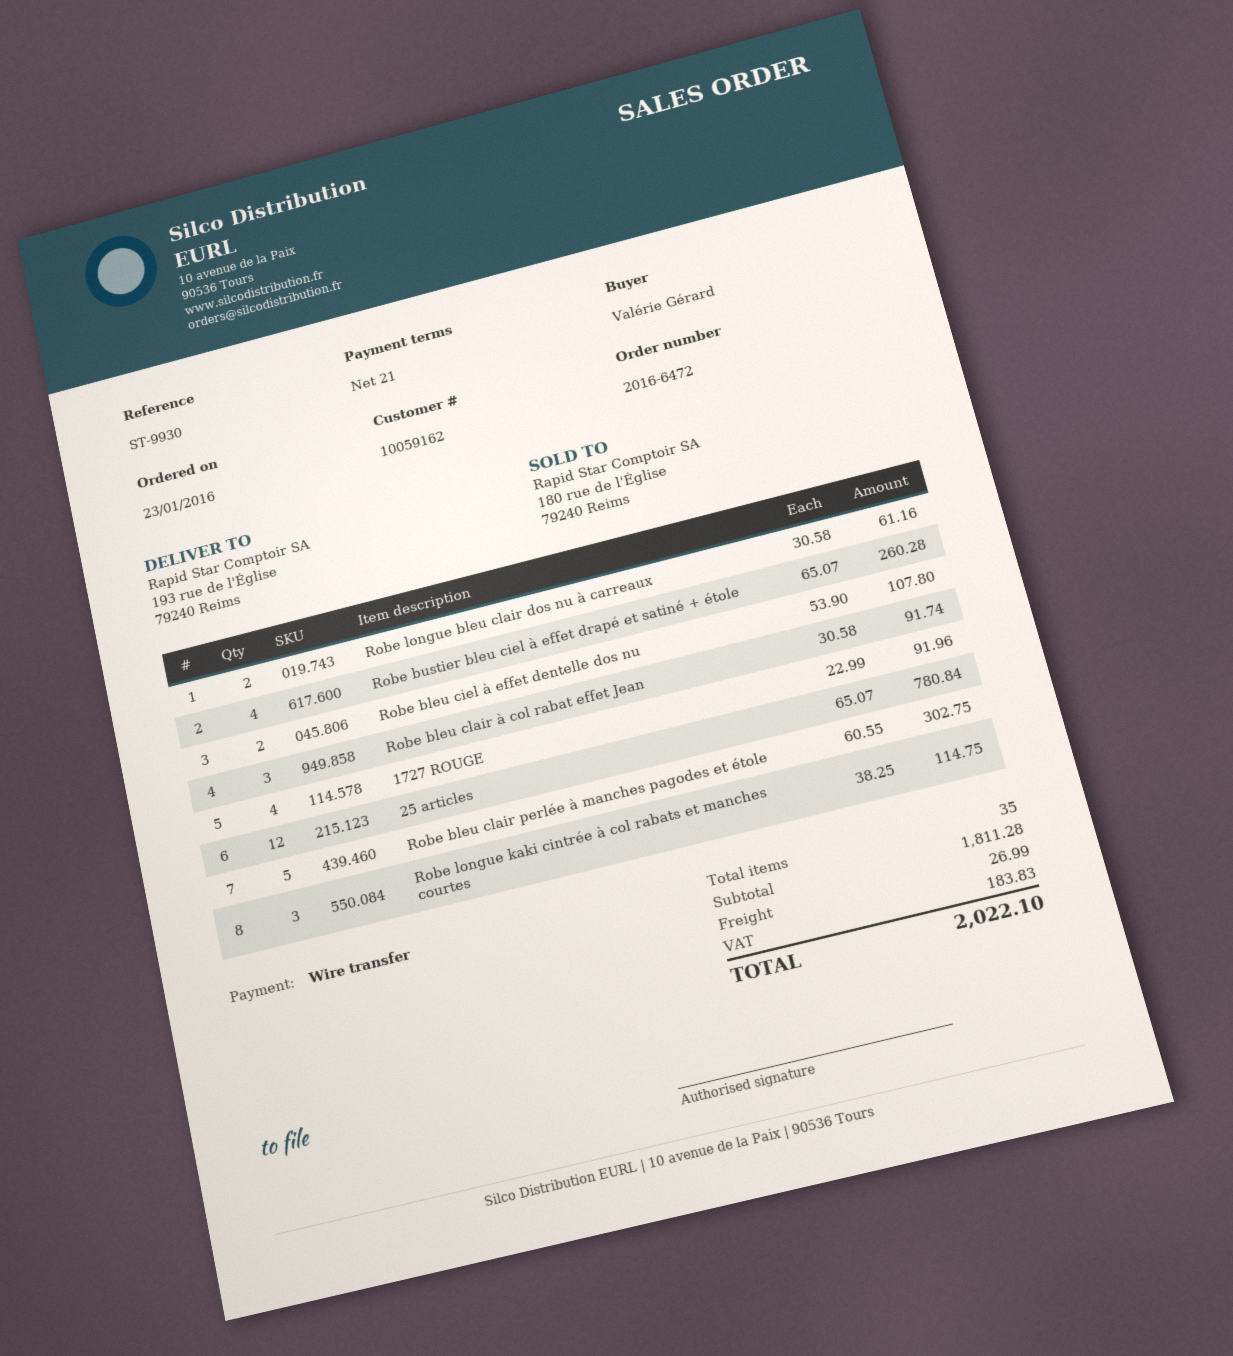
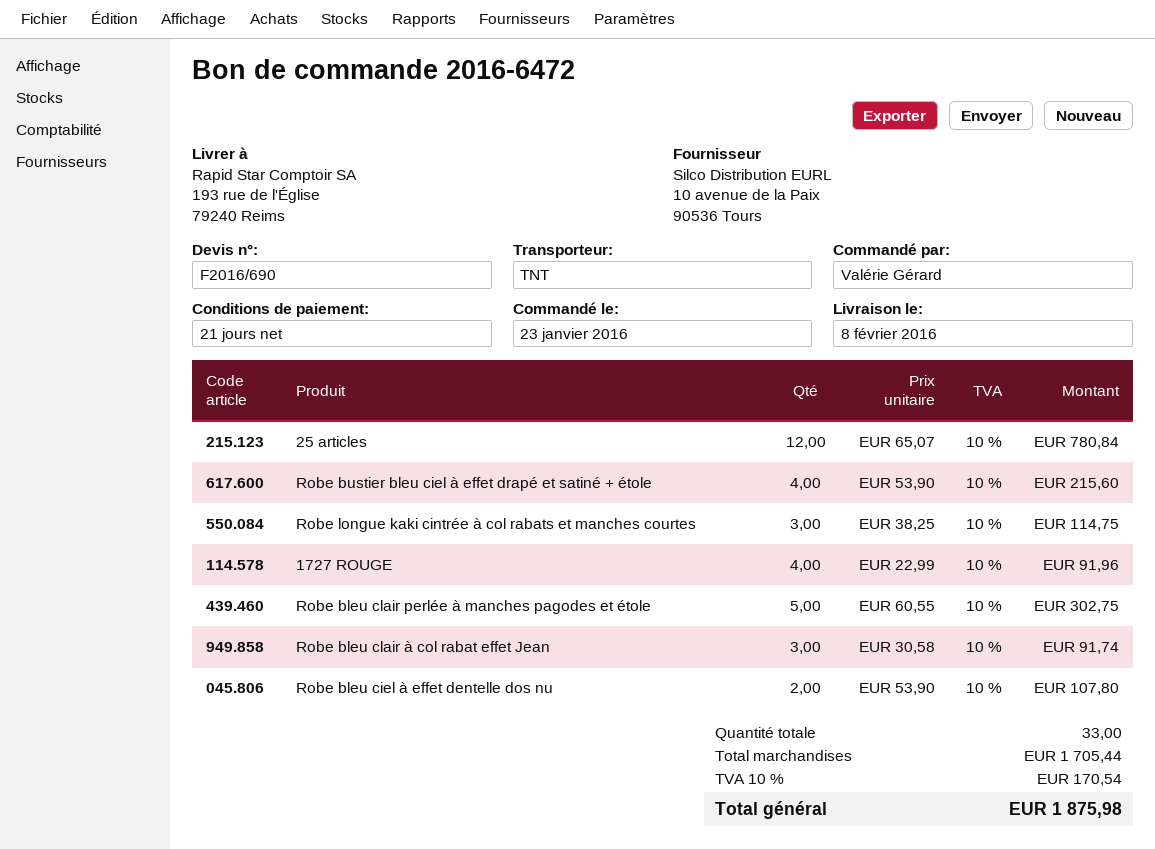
Robe longue bleu clair dos nu à carreaux: 2 x 30.58 = 61.16 -> none
Robe bustier bleu ciel à effet drapé et satiné + étole: 4 x 65.07 = 260.28 -> 4 x 53.90 = 215.60
total quantity: 35 -> 33
subtotal: 1811.28 -> 1705.44
shipping: 26.99 -> none
tax: 183.83 -> 170.54
total: 2022.10 -> 1875.98

